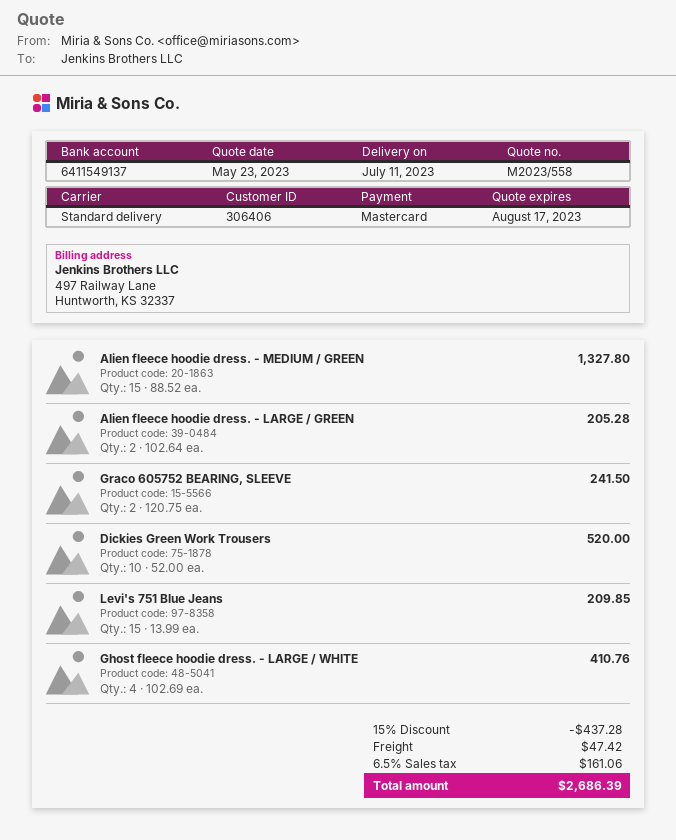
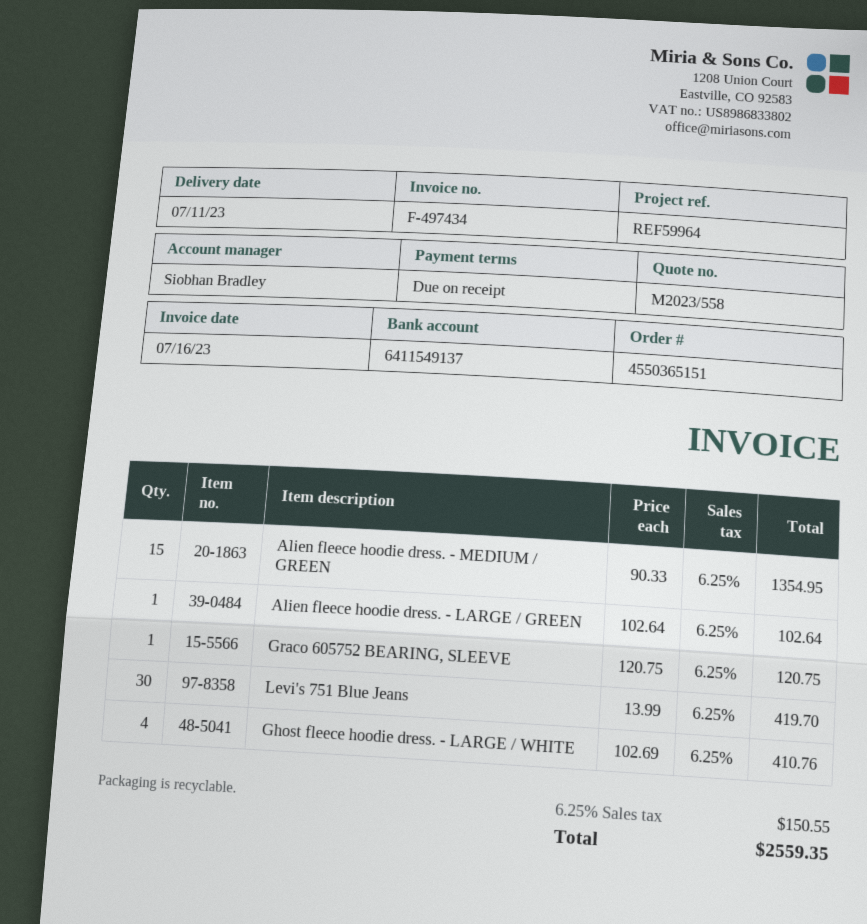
Alien fleece hoodie dress. - MEDIUM / GREEN: 15 x 88.52 = 1327.80 -> 15 x 90.33 = 1354.95
Alien fleece hoodie dress. - LARGE / GREEN: 2 x 102.64 = 205.28 -> 1 x 102.64 = 102.64
Graco 605752 BEARING, SLEEVE: 2 x 120.75 = 241.50 -> 1 x 120.75 = 120.75
Dickies Green Work Trousers: 10 x 52.00 = 520.00 -> none
Levi's 751 Blue Jeans: 15 x 13.99 = 209.85 -> 30 x 13.99 = 419.70
discount: 15% = 437.28 -> none
shipping: 47.42 -> none
tax: 6.5% = 161.06 -> 6.25% = 150.55
total: 2686.39 -> 2559.35

